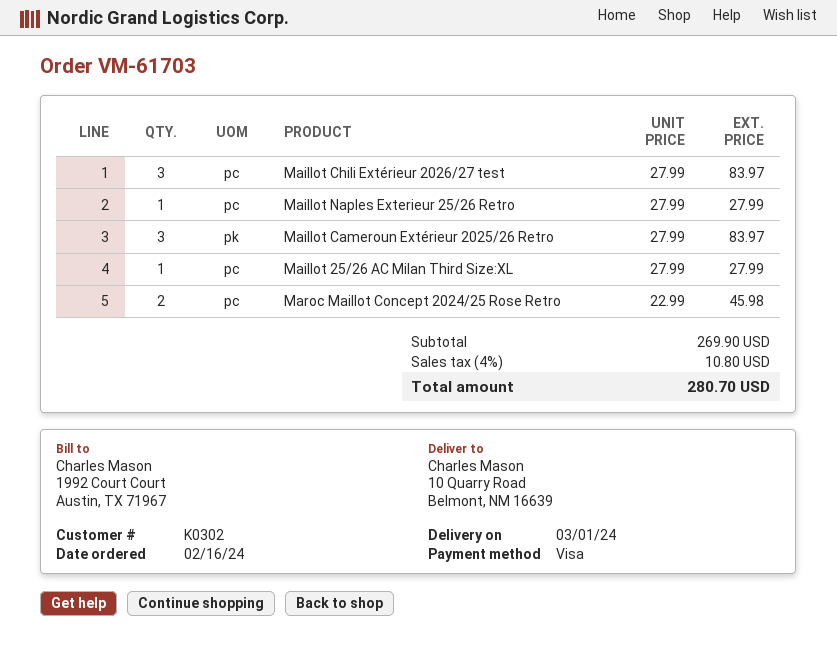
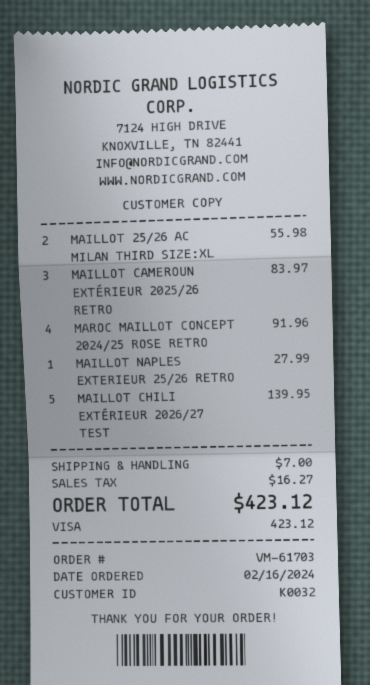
customer number: K0302 -> K0032
Maillot Chili Extérieur 2026/27 test: 3 for 83.97 -> 5 for 139.95
Maillot 25/26 AC Milan Third Size:XL: 1 for 27.99 -> 2 for 55.98
Maroc Maillot Concept 2024/25 Rose Retro: 2 for 45.98 -> 4 for 91.96
shipping: none -> 7.00
tax: 10.80 -> 16.27
total: 280.70 -> 423.12

